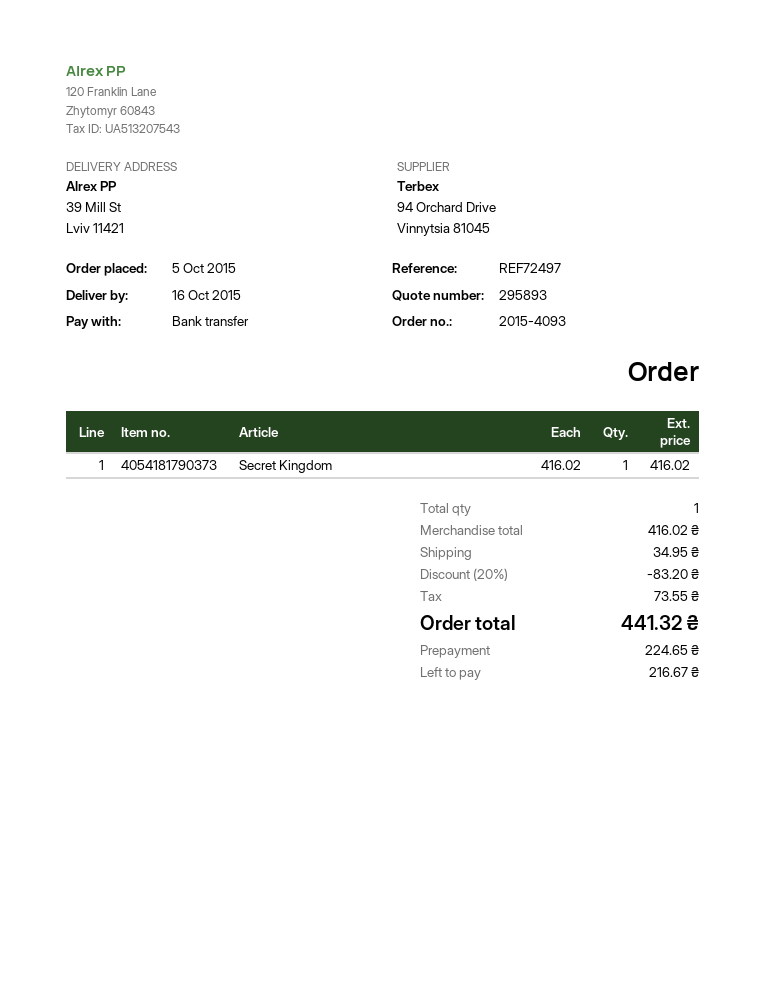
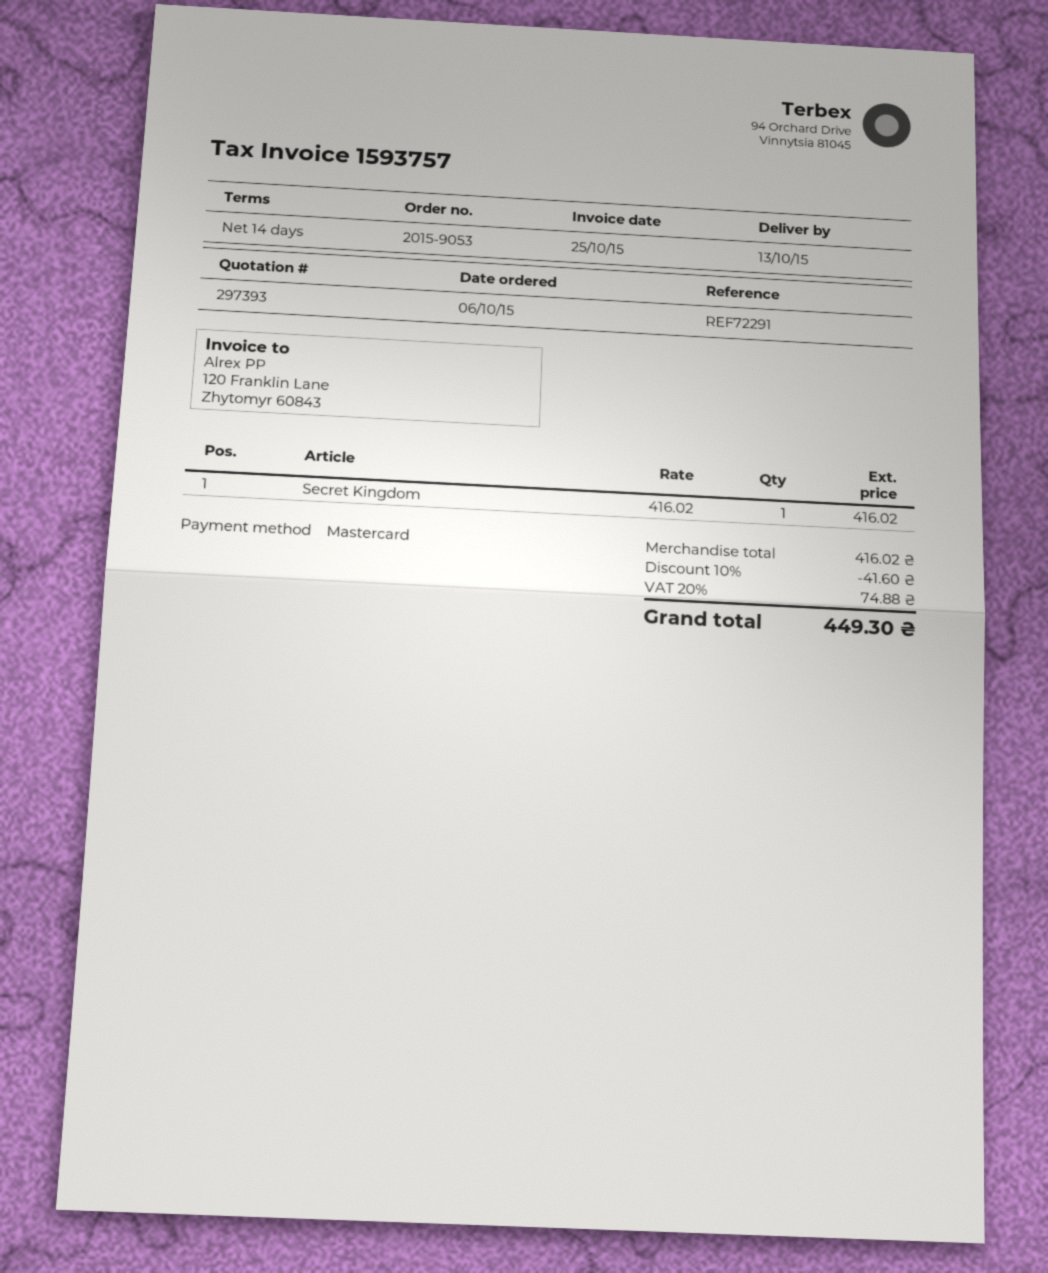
quote number: 295893 -> 297393
order number: 2015-4093 -> 2015-9053
order date: 2015-10-05 -> 2015-10-06
delivery date: 2015-10-16 -> 2015-10-13
reference: REF72497 -> REF72291
payment method: bank transfer -> Mastercard
discount: 20% = 83.20 -> 10% = 41.60
shipping: 34.95 -> none
tax: 73.55 -> 74.88
total: 441.32 -> 449.30

